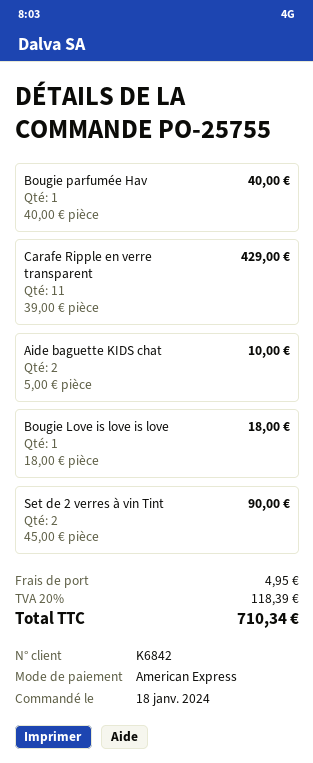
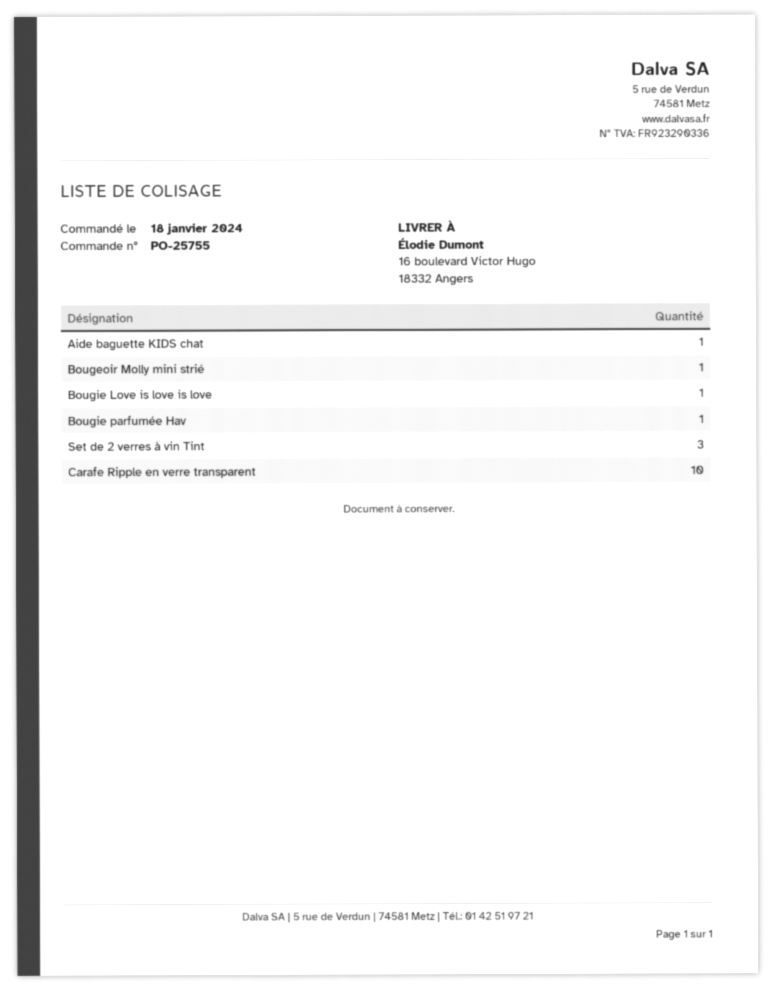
Carafe Ripple en verre transparent: 11 -> 10
Aide baguette KIDS chat: 2 -> 1
Set de 2 verres à vin Tint: 2 -> 3
Bougeoir Molly mini strié: none -> 1

